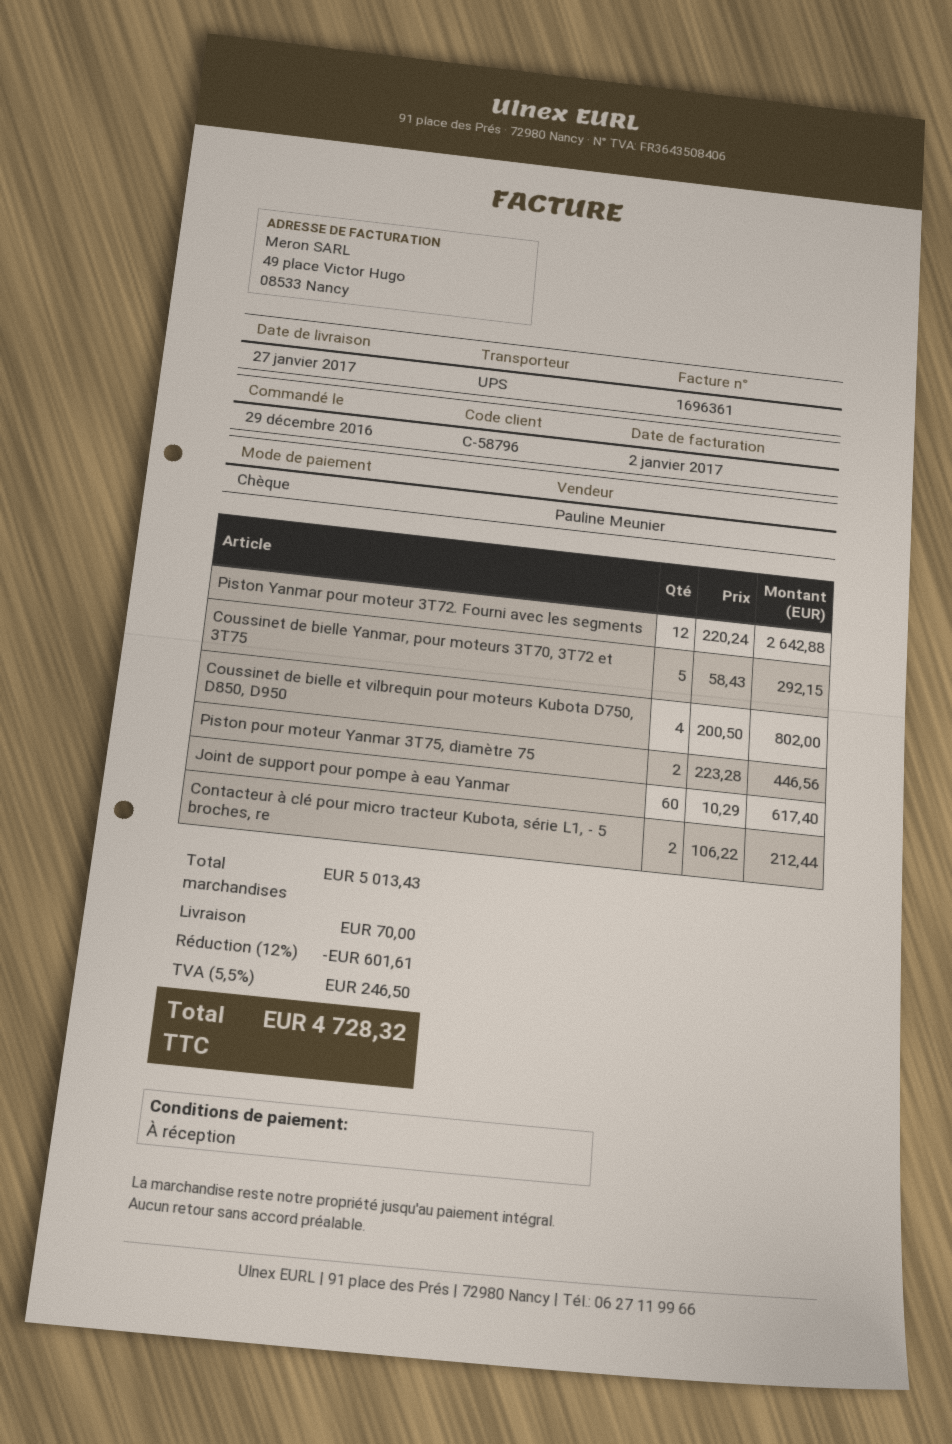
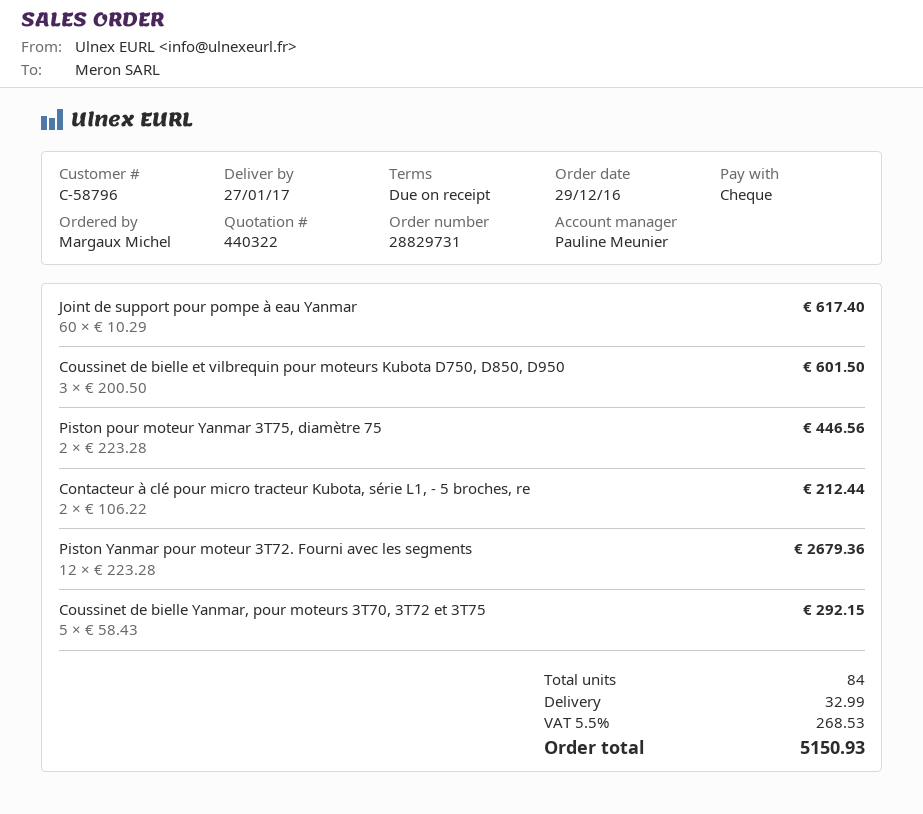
Piston Yanmar pour moteur 3T72. Fourni avec les segments: 12 x 220.24 = 2642.88 -> 12 x 223.28 = 2679.36
Coussinet de bielle et vilbrequin pour moteurs Kubota D750, D850, D950: 4 x 200.50 = 802.00 -> 3 x 200.50 = 601.50
discount: 12% = 601.61 -> none
shipping: 70.00 -> 32.99
tax: 5.5% = 246.50 -> 5.5% = 268.53
total: 4728.32 -> 5150.93

